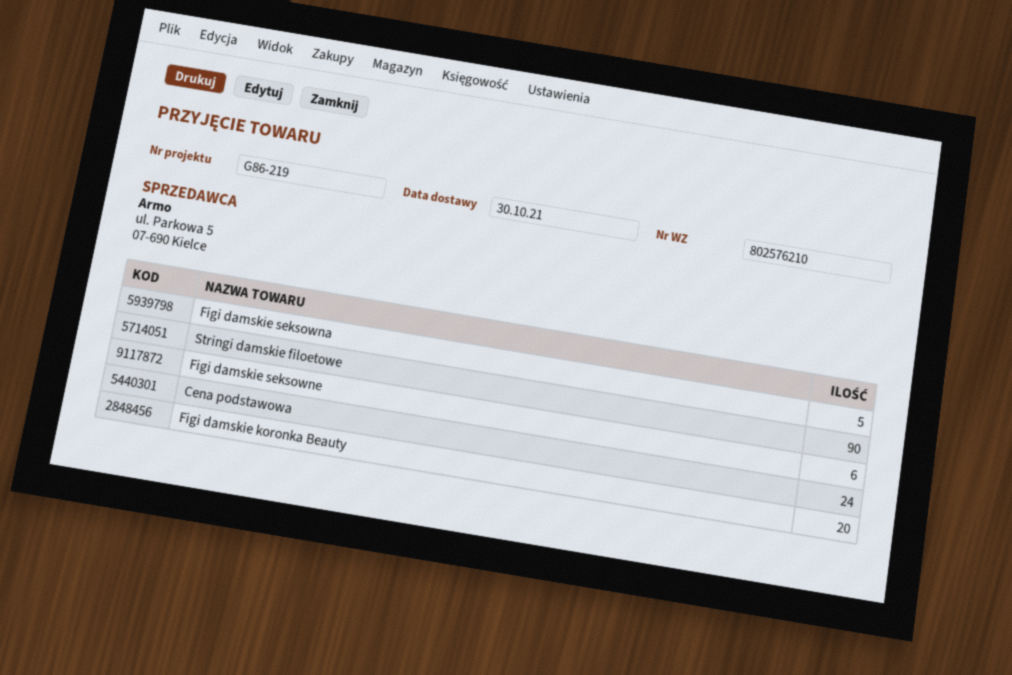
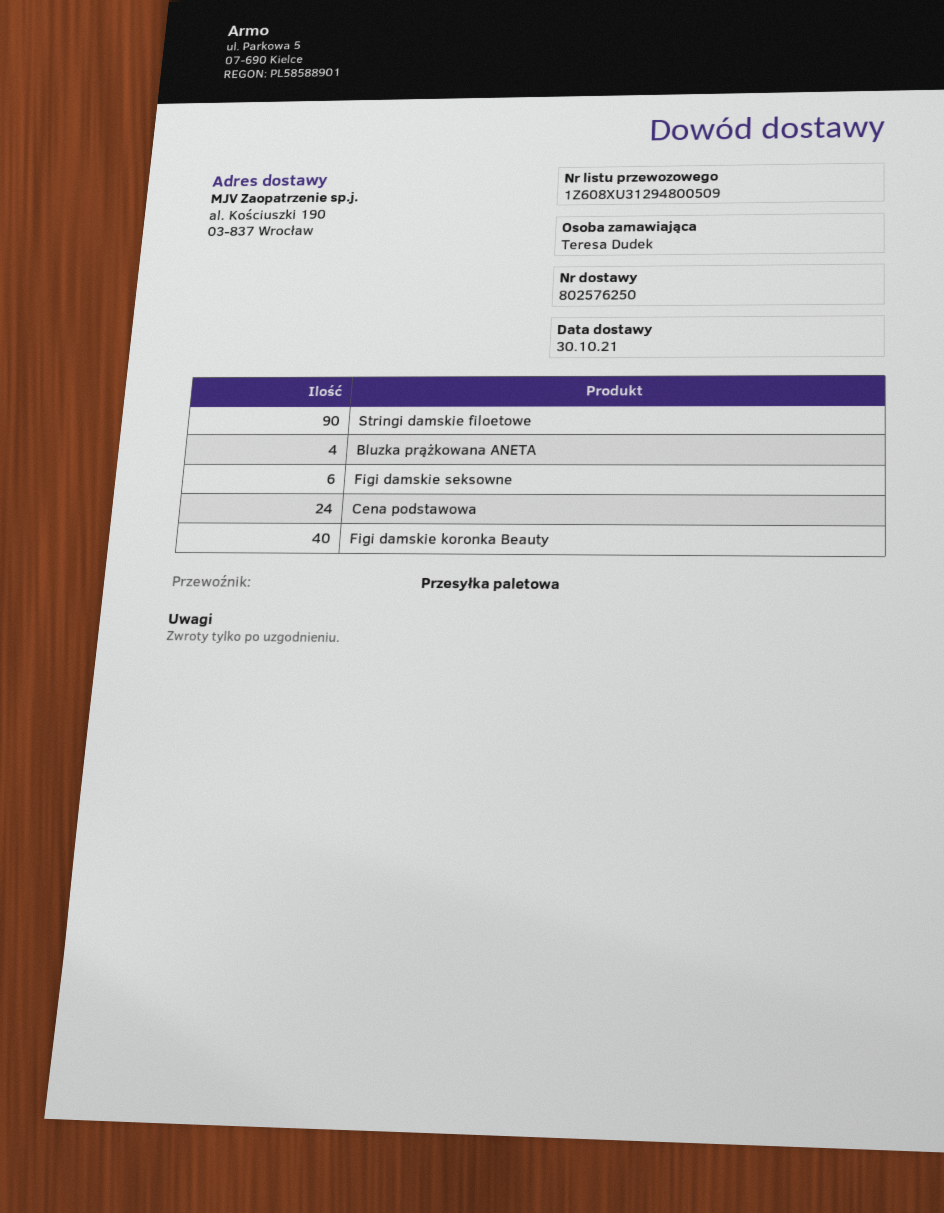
delivery note number: 802576210 -> 802576250
Figi damskie seksowna: 5 -> none
Figi damskie koronka Beauty: 20 -> 40
Bluzka prążkowana ANETA: none -> 4

